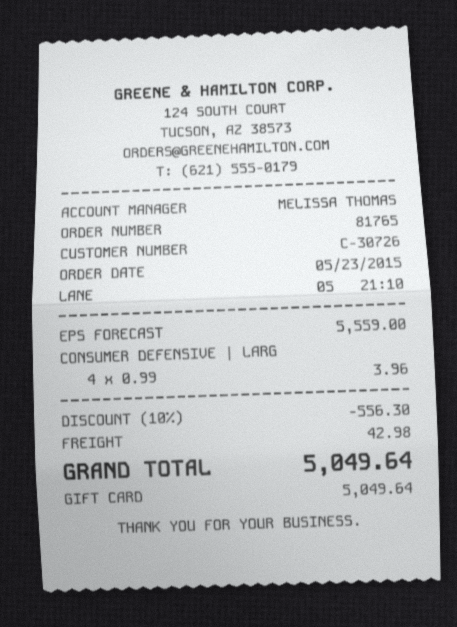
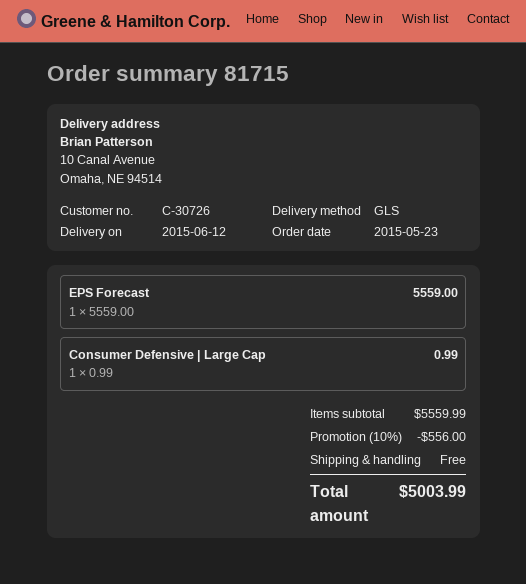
order number: 81765 -> 81715
CONSUMER DEFENSIVE | LARG: 4 x 0.99 = 3.96 -> 1 x 0.99 = 0.99
discount: 10% = 556.30 -> 10% = 556.00
shipping: 42.98 -> 0.00
total: 5049.64 -> 5003.99

